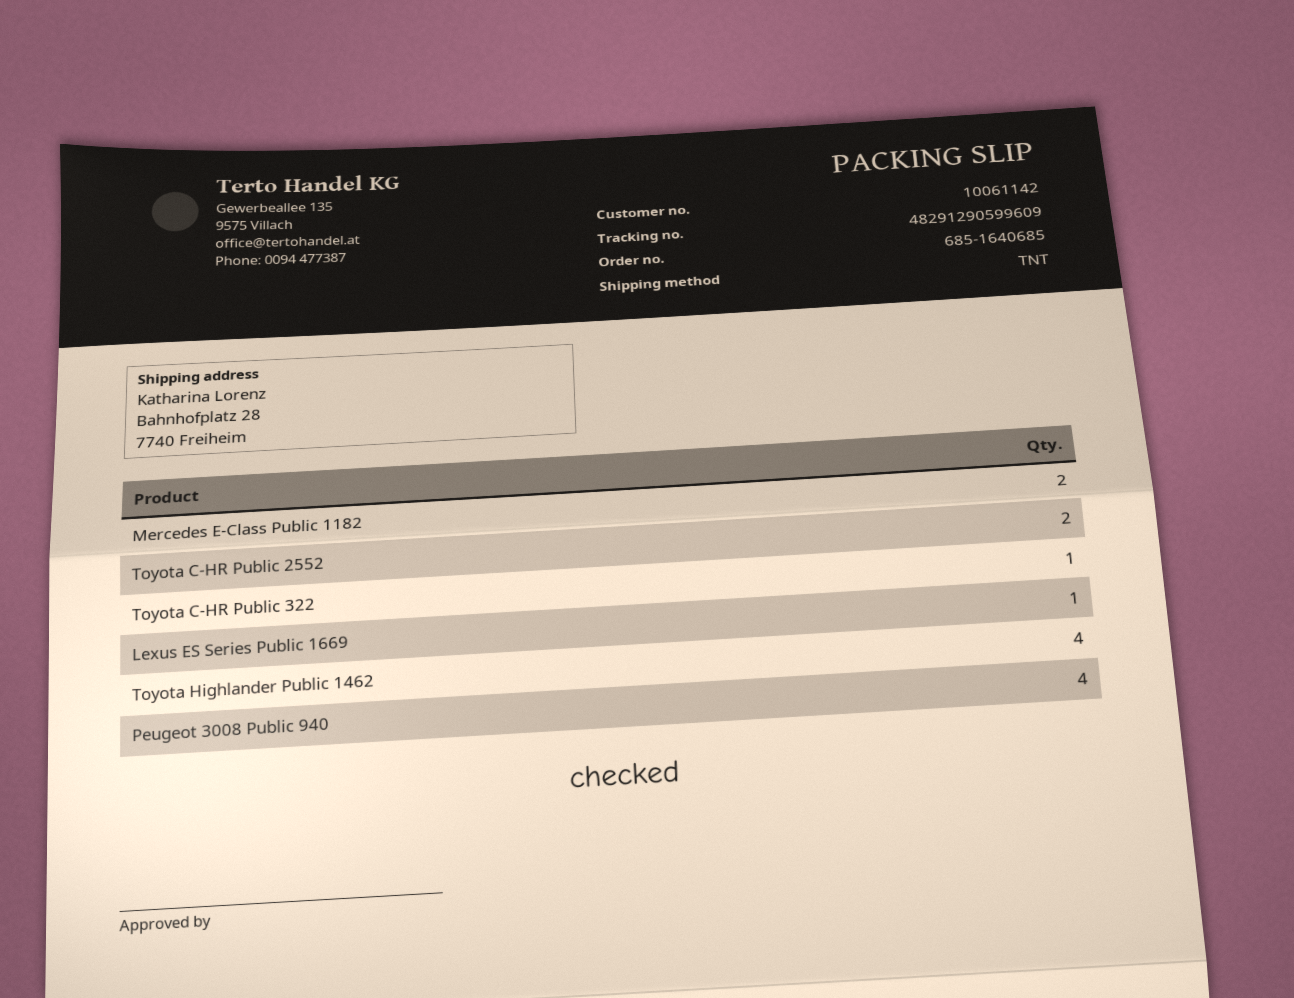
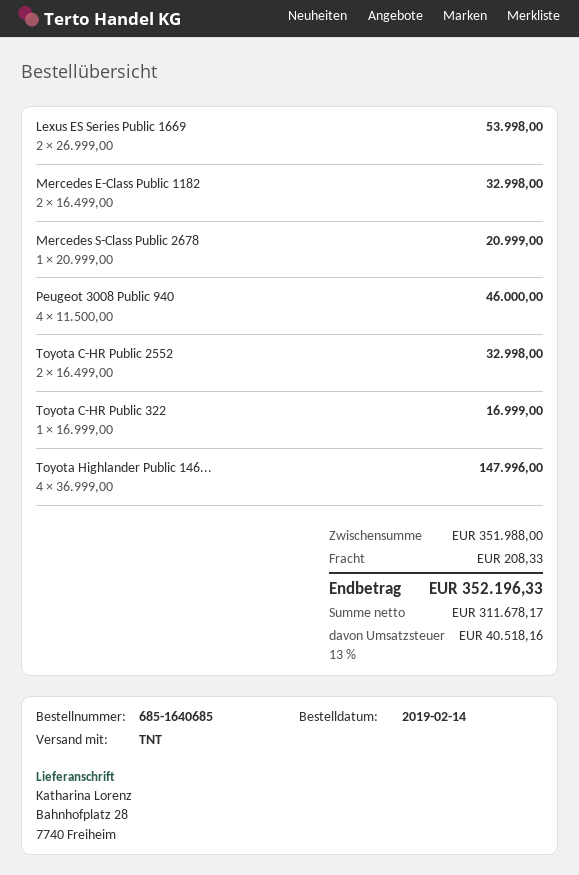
Lexus ES Series Public 1669: 1 -> 2
Mercedes S-Class Public 2678: none -> 1

